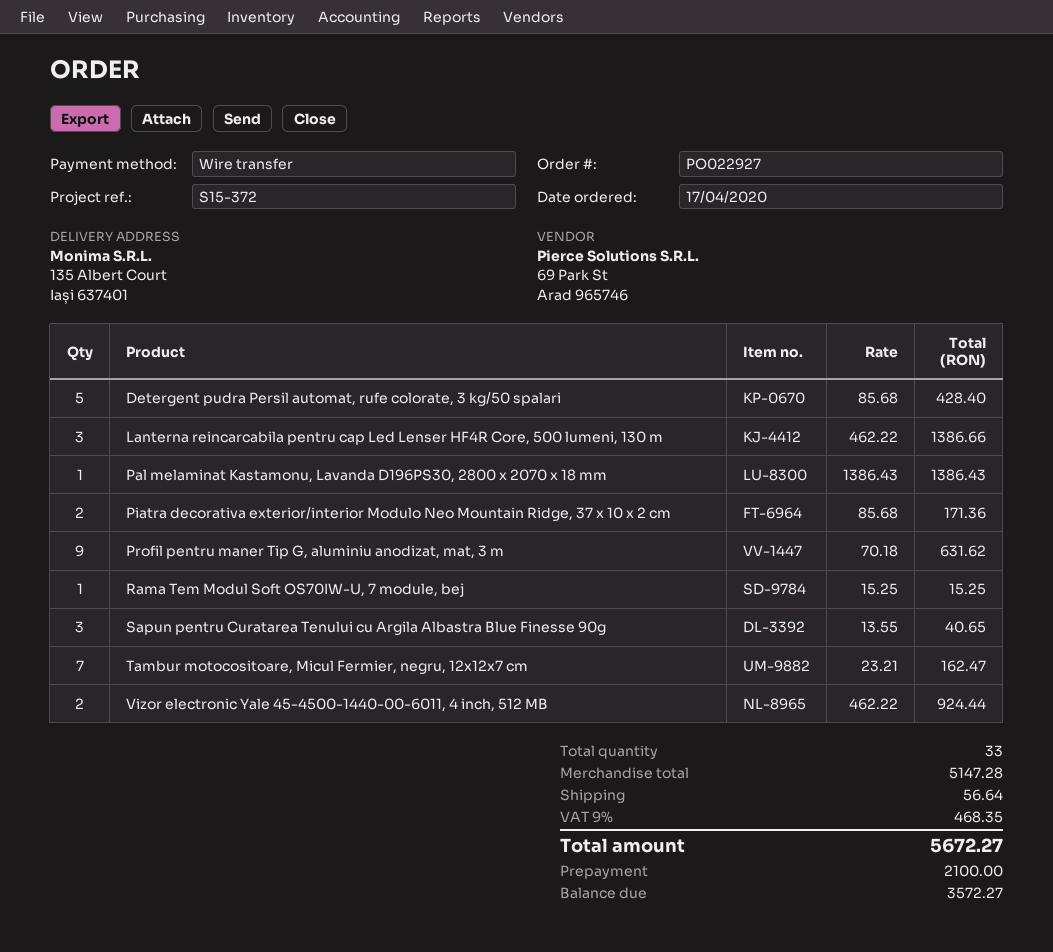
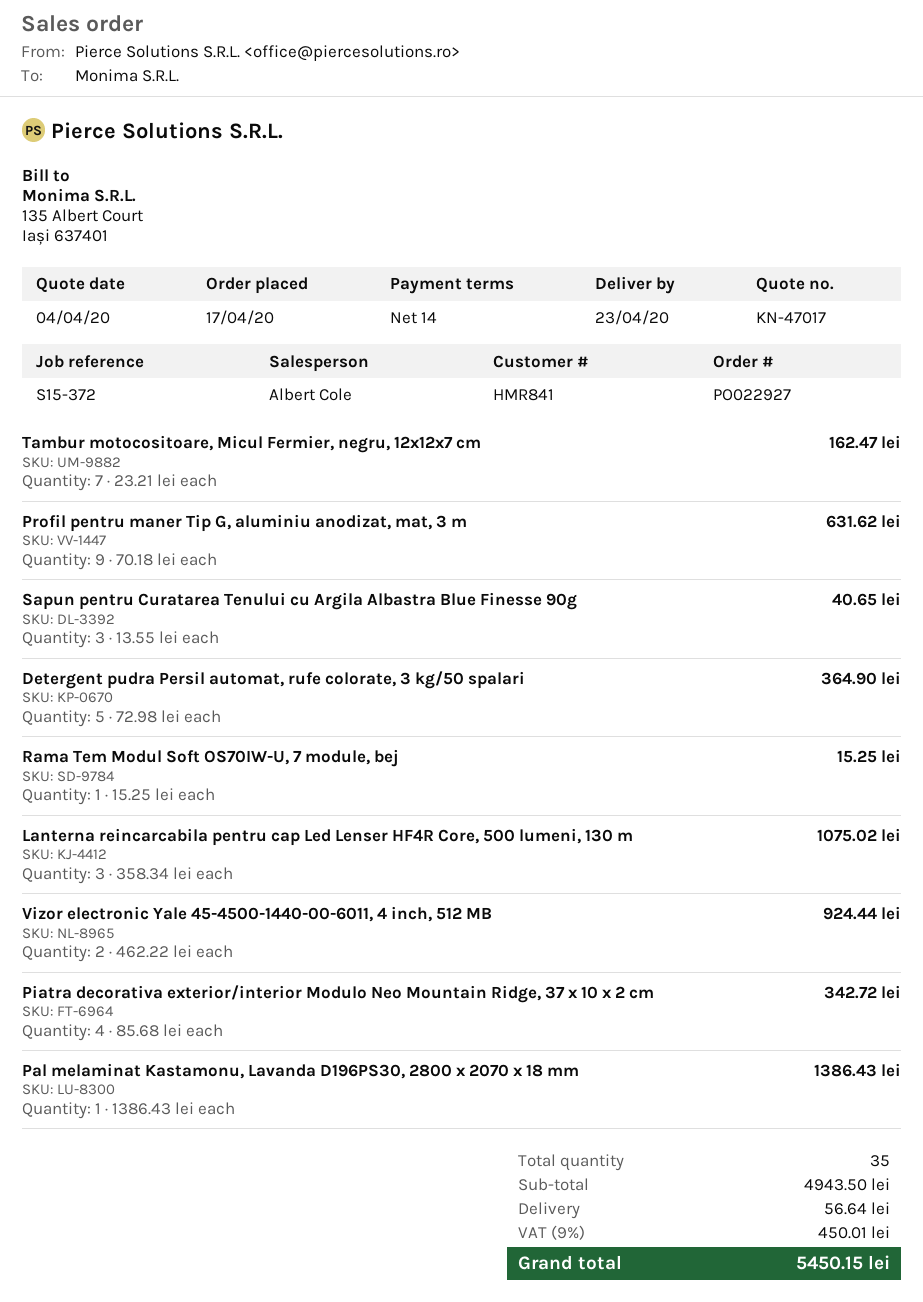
Detergent pudra Persil automat, rufe colorate, 3 kg/50 spalari: 5 x 85.68 = 428.40 -> 5 x 72.98 = 364.90
Lanterna reincarcabila pentru cap Led Lenser HF4R Core, 500 lumeni, 130 m: 3 x 462.22 = 1386.66 -> 3 x 358.34 = 1075.02
Piatra decorativa exterior/interior Modulo Neo Mountain Ridge, 37 x 10 x 2 cm: 2 x 85.68 = 171.36 -> 4 x 85.68 = 342.72
total quantity: 33 -> 35
subtotal: 5147.28 -> 4943.50
tax: 9% = 468.35 -> 9% = 450.01
total: 5672.27 -> 5450.15

